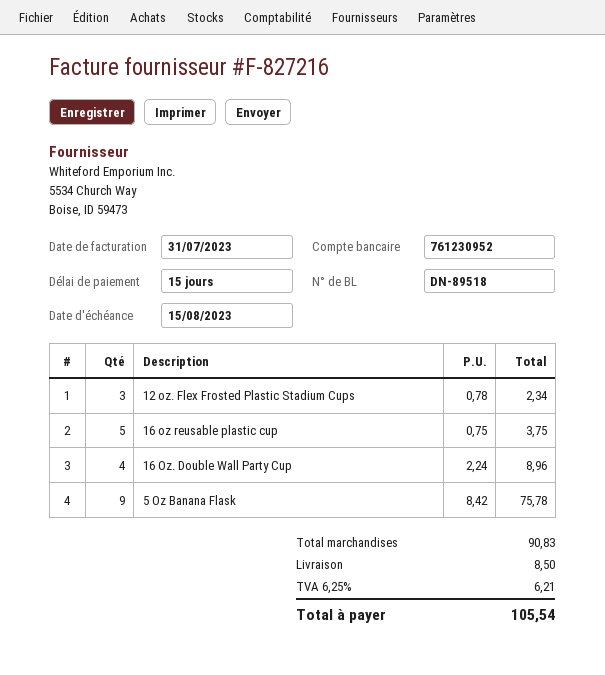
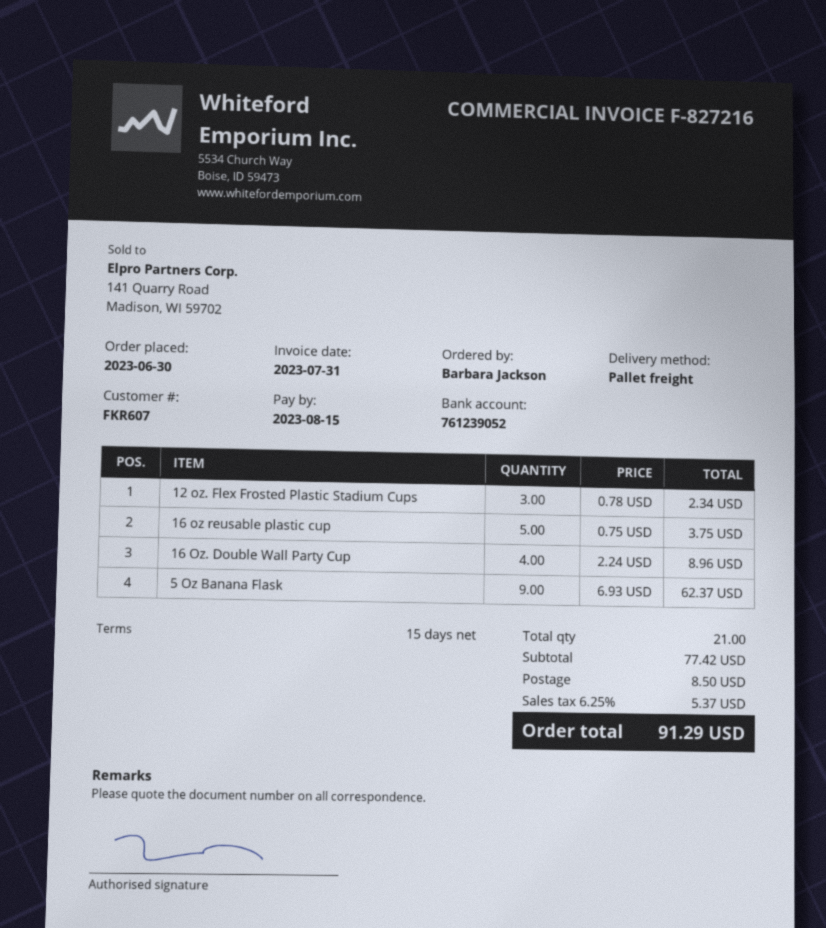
bank account: 761230952 -> 761239052
5 Oz Banana Flask: 9 x 8.42 = 75.78 -> 9 x 6.93 = 62.37
subtotal: 90.83 -> 77.42
tax: 6.25% = 6.21 -> 6.25% = 5.37
total: 105.54 -> 91.29

